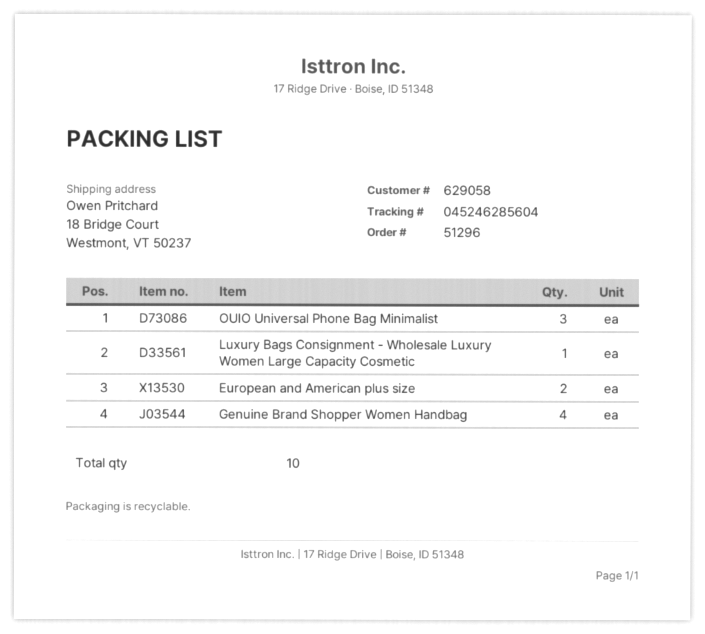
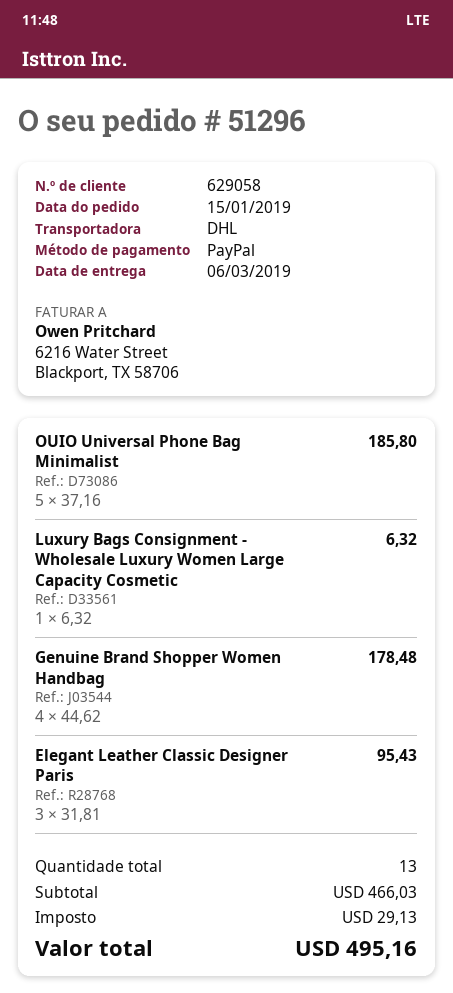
OUIO Universal Phone Bag Minimalist: 3 -> 5
European and American plus size: 2 -> none
Elegant Leather Classic Designer Paris: none -> 3
total quantity: 10 -> 13

